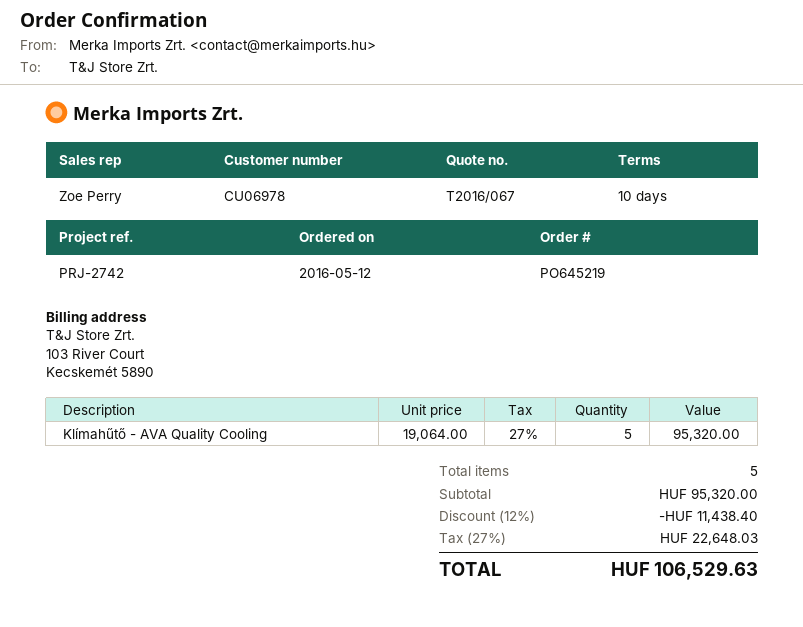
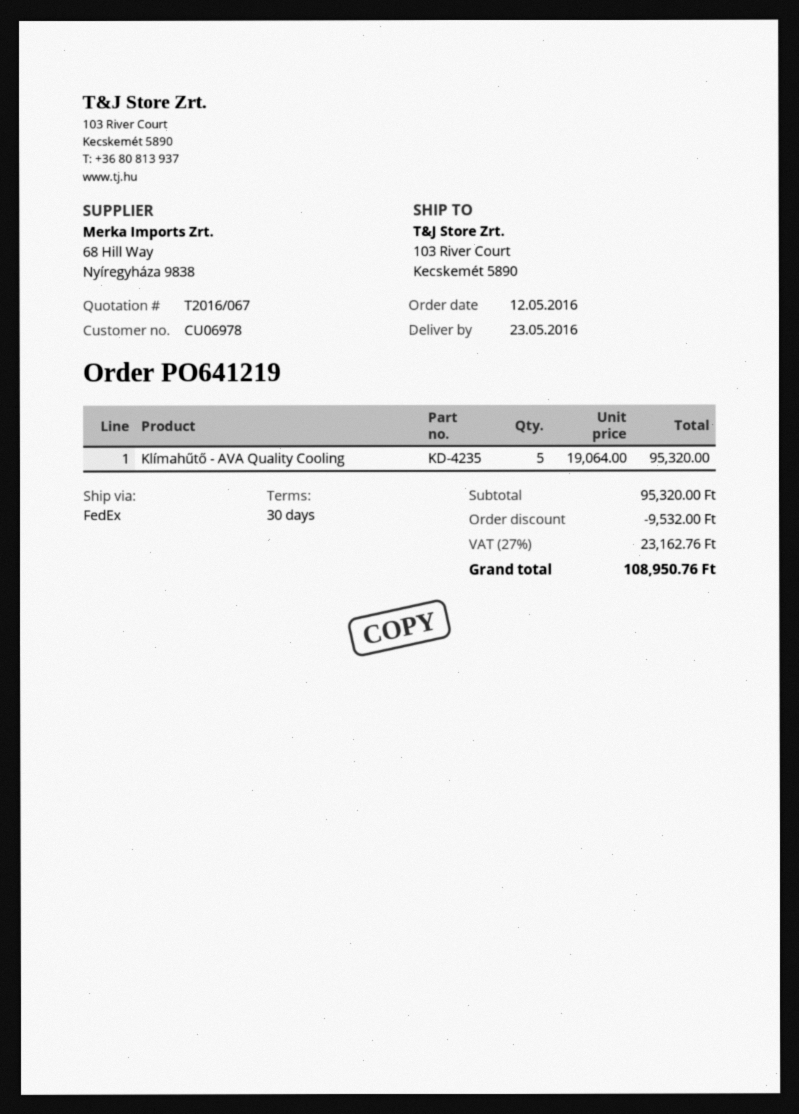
order number: PO645219 -> PO641219
payment terms: 10 days -> 30 days
discount: 11438.40 -> 9532.00
tax: 27% = 22648.03 -> 27% = 23162.76
total: 106529.63 -> 108950.76

